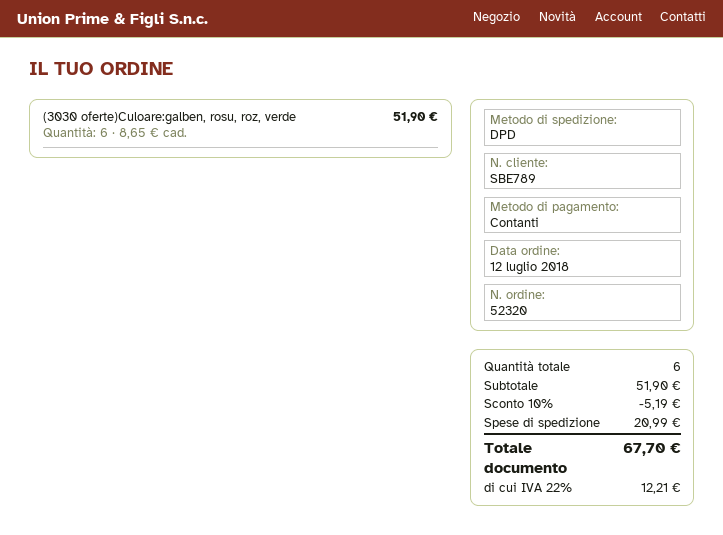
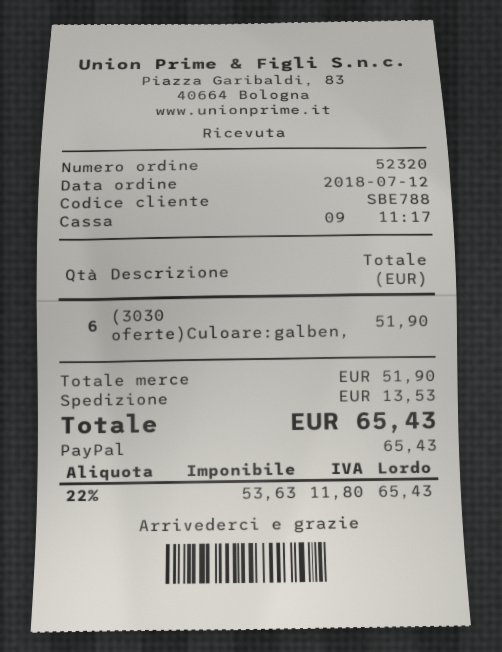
customer number: SBE789 -> SBE788
payment method: cash -> PayPal
discount: 10% = 5.19 -> none
shipping: 20.99 -> 13.53
tax: 22% = 12.21 -> 22% = 11.80
total: 67.70 -> 65.43

